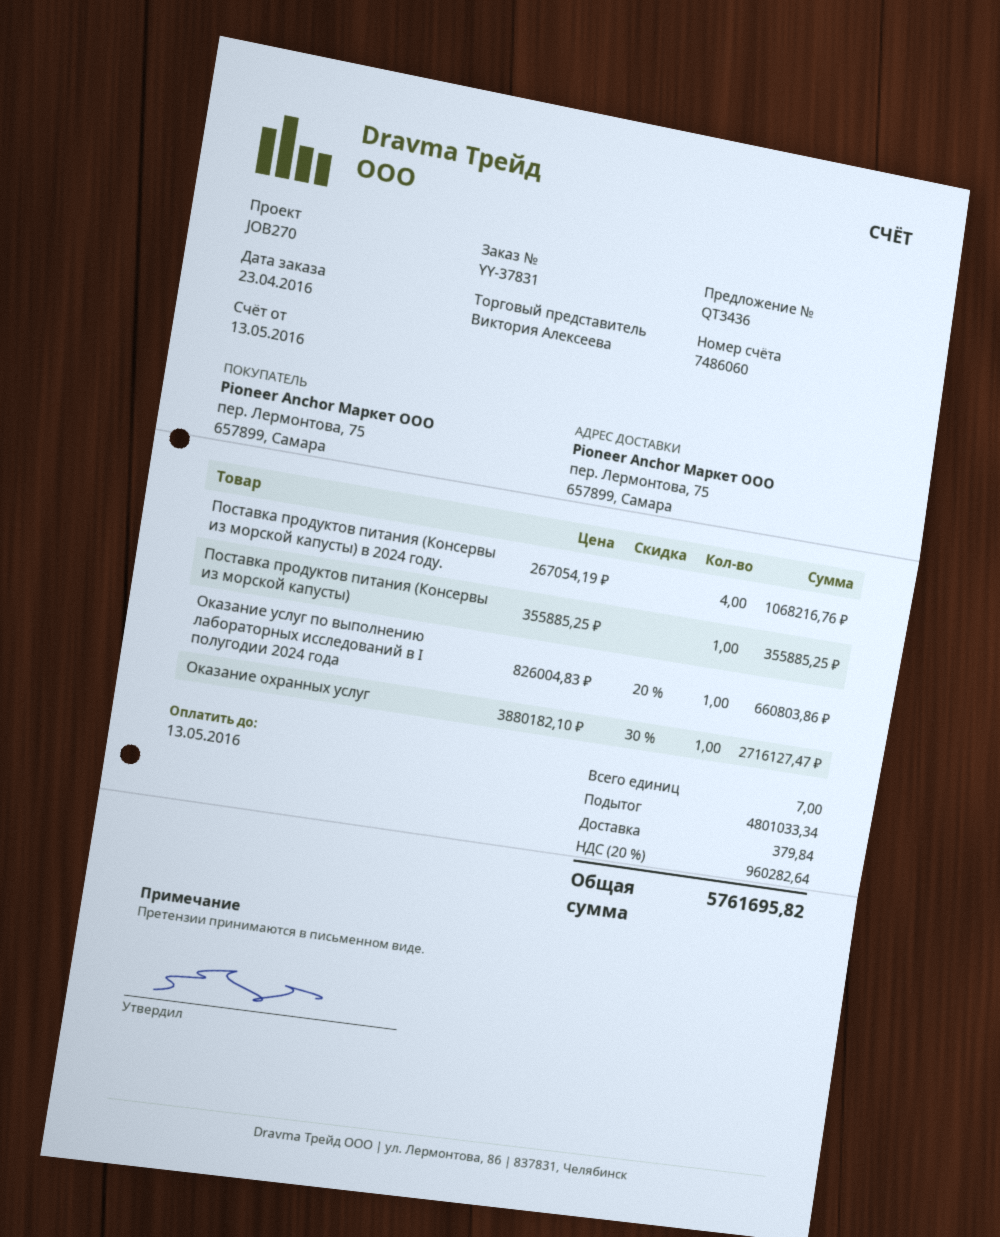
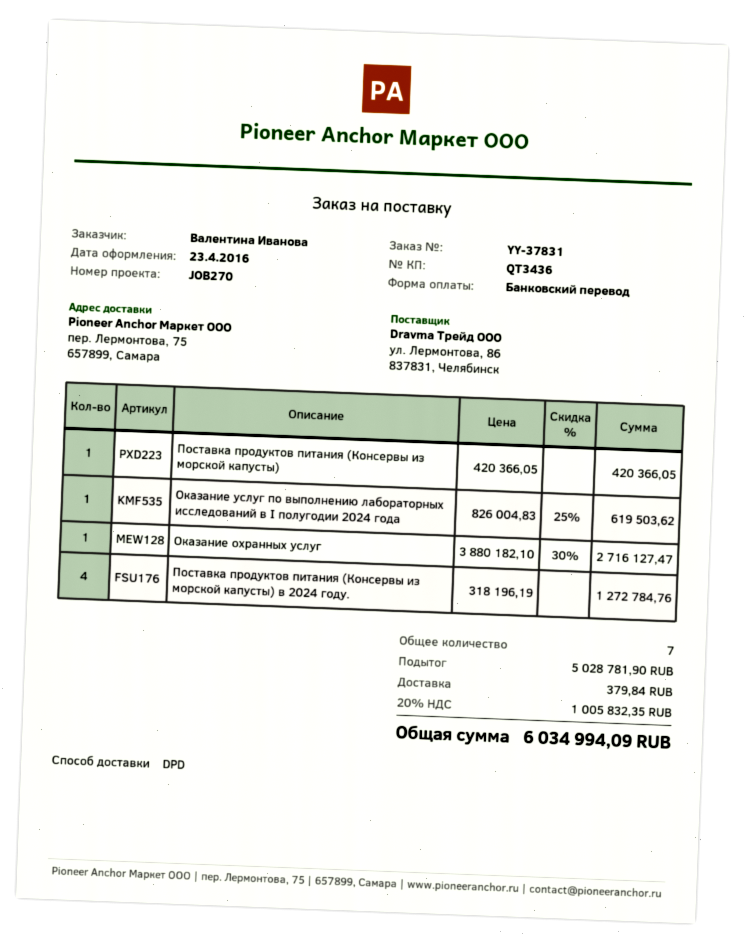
Поставка продуктов питания (Консервы из морской капусты) в 2024 году.: 4 x 267054.19 = 1068216.76 -> 4 x 318196.19 = 1272784.76
Поставка продуктов питания (Консервы из морской капусты): 1 x 355885.25 = 355885.25 -> 1 x 420366.05 = 420366.05
Оказание услуг по выполнению лабораторных исследований в I полугодии 2024 года: 1 x 826004.83 - 20% = 660803.86 -> 1 x 826004.83 - 25% = 619503.62
subtotal: 4801033.34 -> 5028781.90
tax: 20% = 960282.64 -> 20% = 1005832.35
total: 5761695.82 -> 6034994.09

